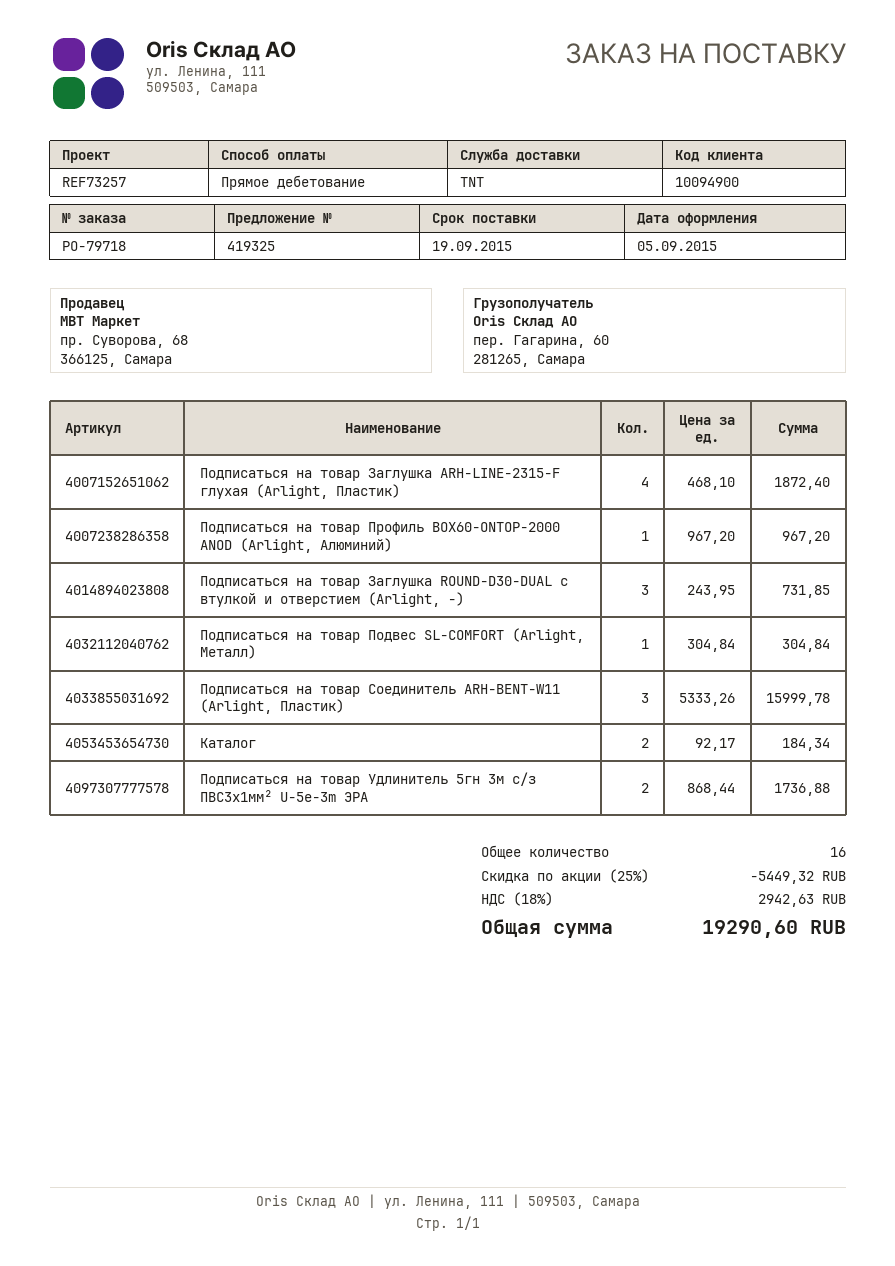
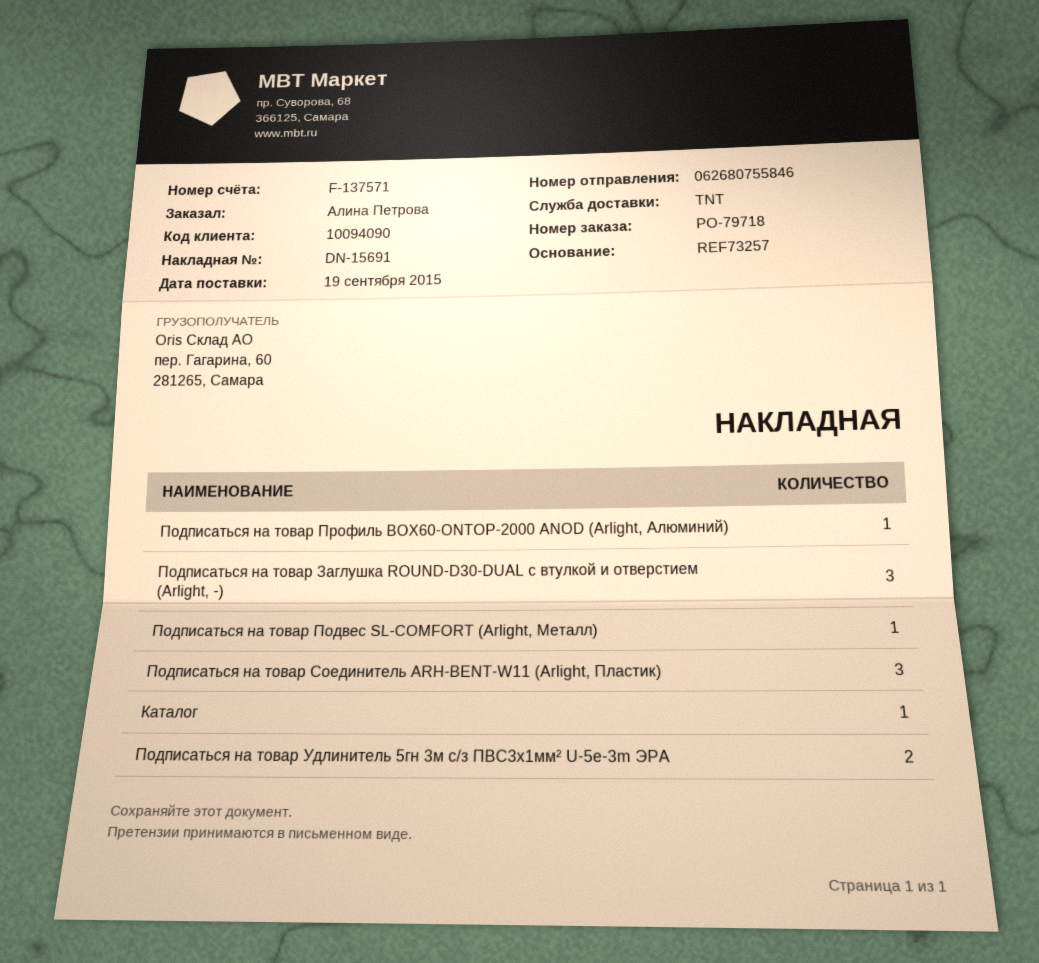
customer number: 10094900 -> 10094090
Подписаться на товар Заглушка ARH-LINE-2315-F глухая (Arlight, Пластик): 4 -> none
Каталог: 2 -> 1

